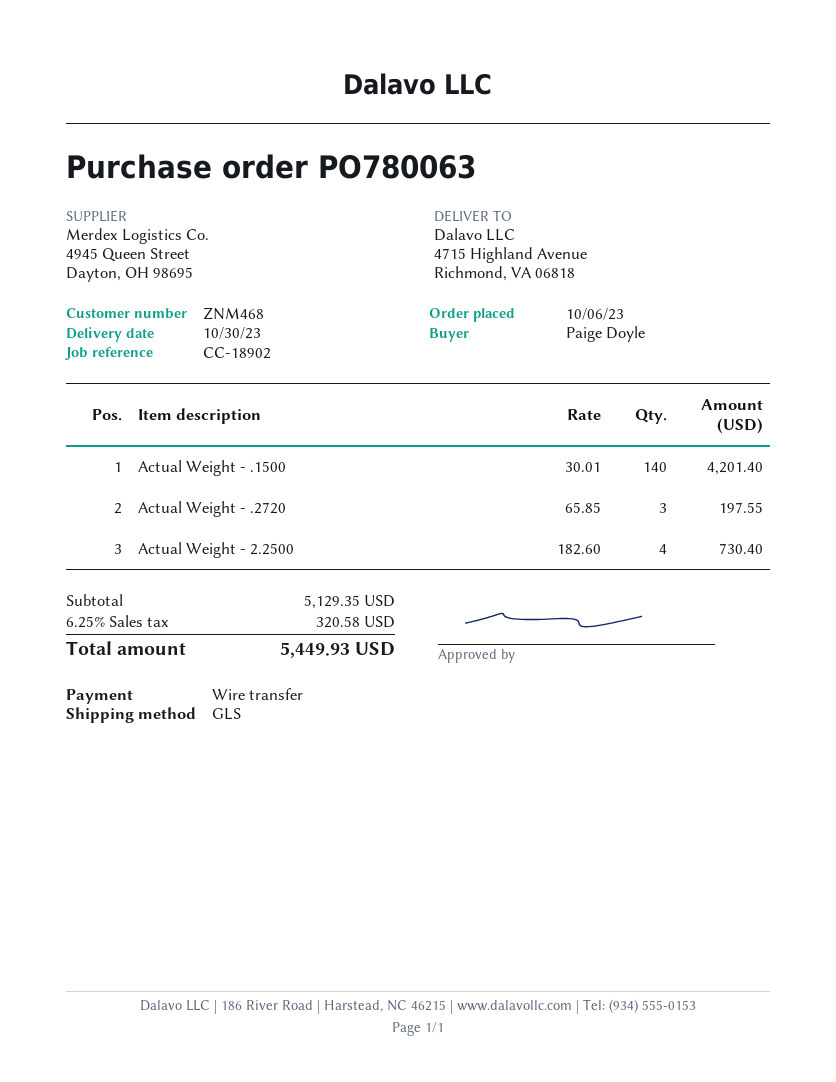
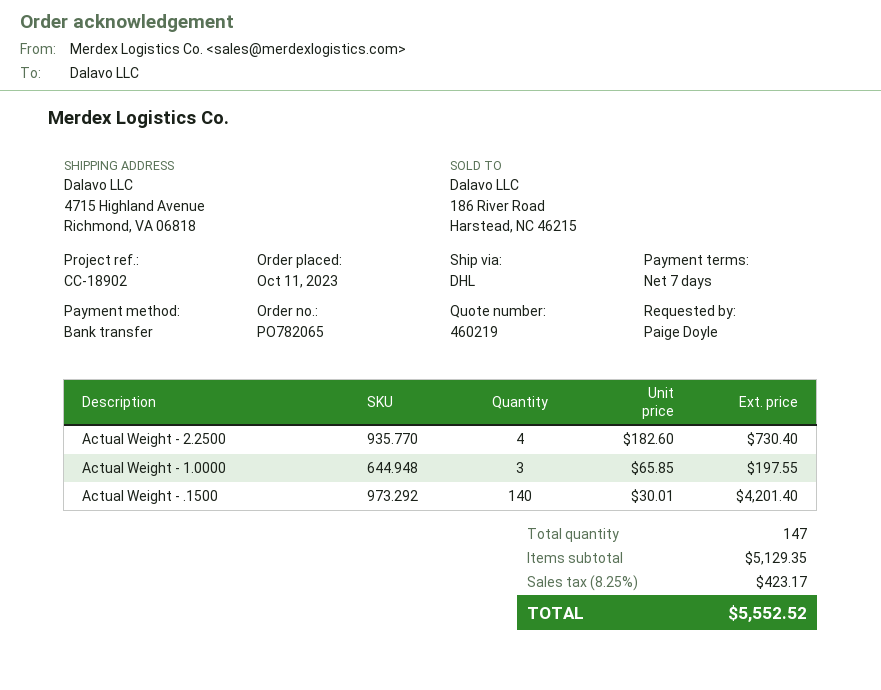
order number: PO780063 -> PO782065
order date: 2023-10-06 -> 2023-10-11
shipping method: GLS -> DHL
Actual Weight - .2720: 3 x 65.85 = 197.55 -> none
Actual Weight - 1.0000: none -> 3 x 65.85 = 197.55
tax: 6.25% = 320.58 -> 8.25% = 423.17
total: 5449.93 -> 5552.52

